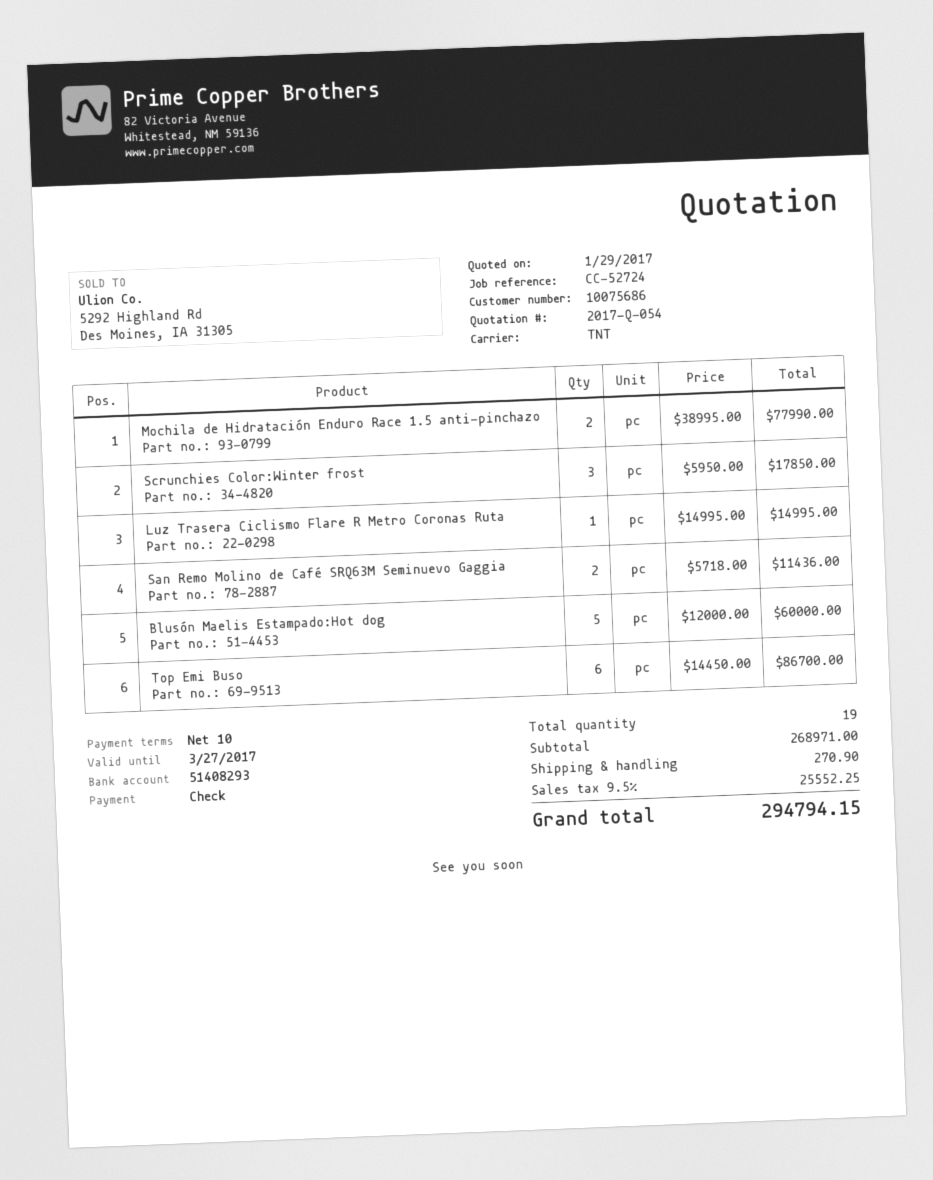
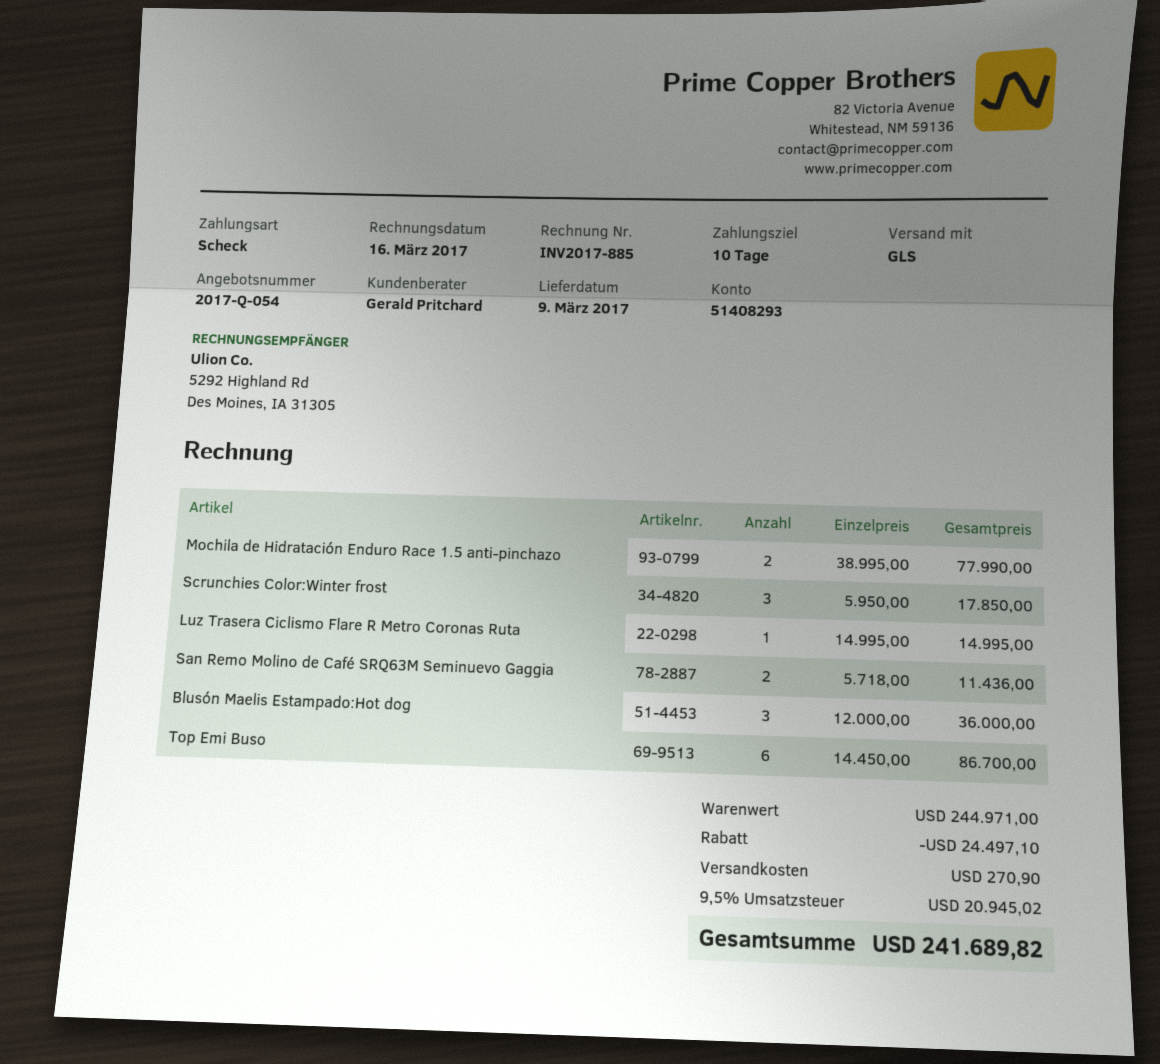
shipping method: TNT -> GLS
Blusón Maelis Estampado:Hot dog: 5 x 12000.00 = 60000.00 -> 3 x 12000.00 = 36000.00
subtotal: 268971.00 -> 244971.00
discount: none -> 24497.10
tax: 9.5% = 25552.25 -> 9.5% = 20945.02
total: 294794.15 -> 241689.82

